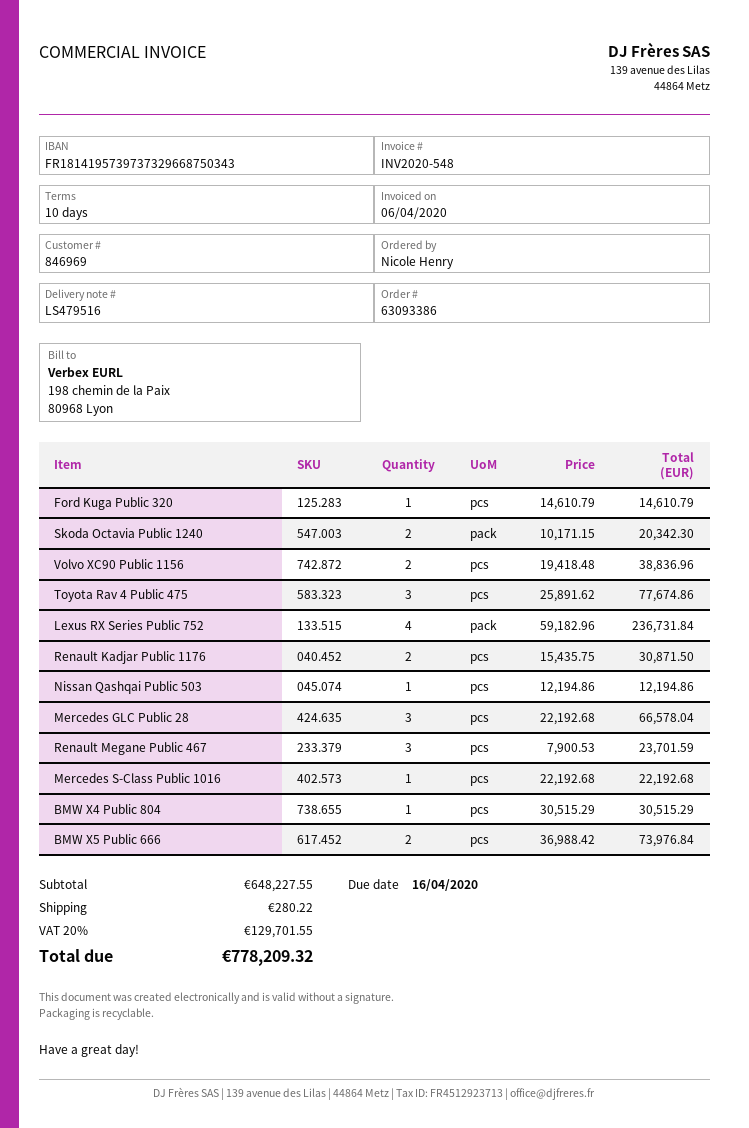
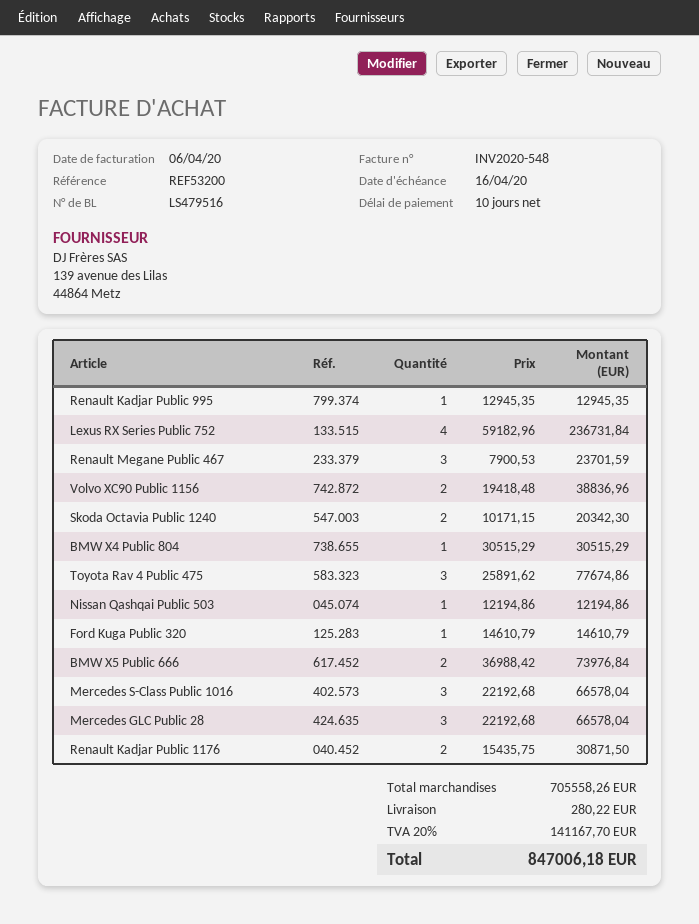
Mercedes S-Class Public 1016: 1 x 22192.68 = 22192.68 -> 3 x 22192.68 = 66578.04
Renault Kadjar Public 995: none -> 1 x 12945.35 = 12945.35
subtotal: 648227.55 -> 705558.26
tax: 20% = 129701.55 -> 20% = 141167.70
total: 778209.32 -> 847006.18

